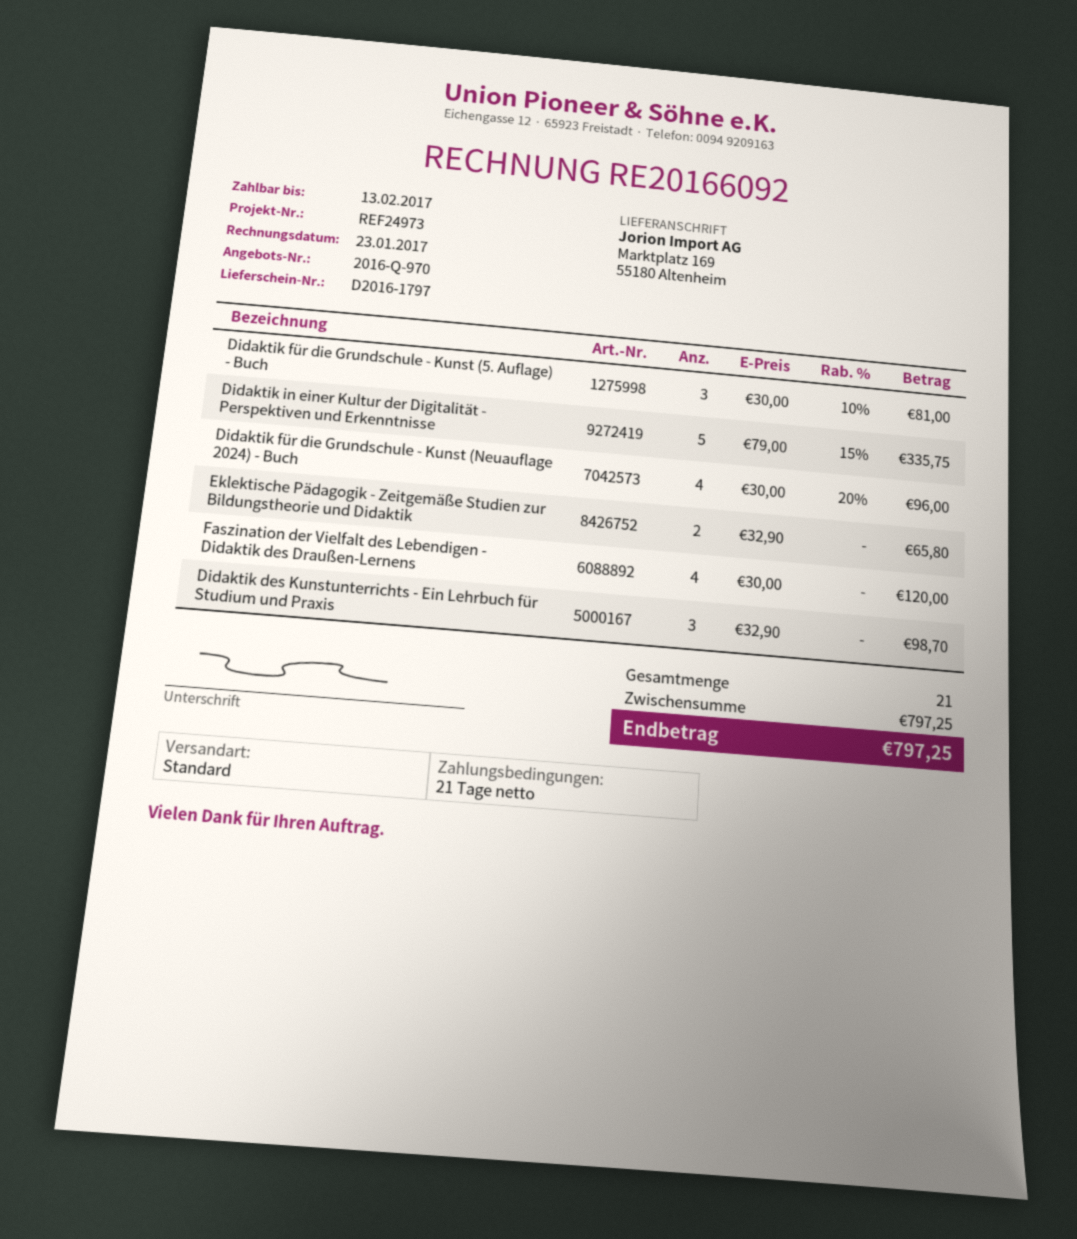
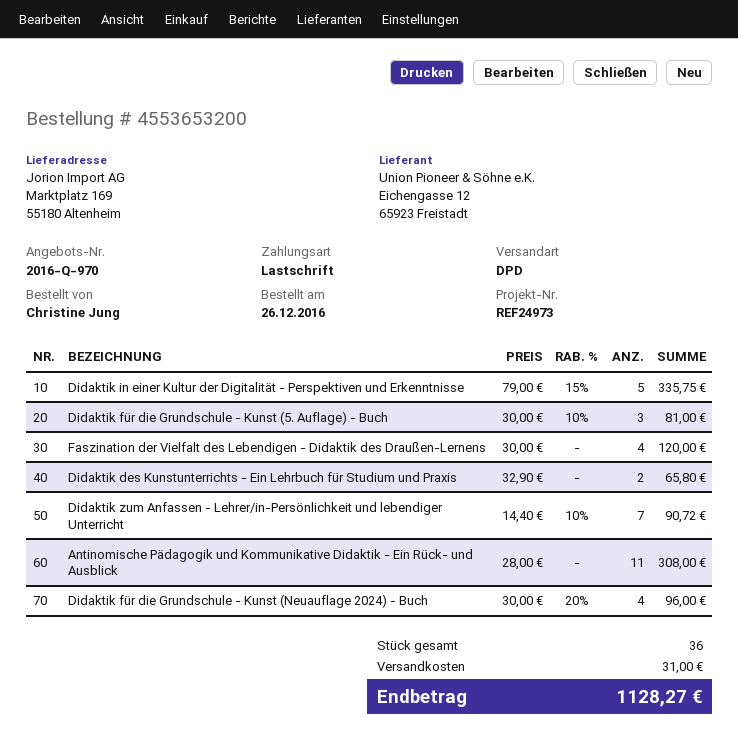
shipping method: standard -> DPD
Eklektische Pädagogik - Zeitgemäße Studien zur Bildungstheorie und Didaktik: 2 x 32.90 = 65.80 -> none
Didaktik des Kunstunterrichts - Ein Lehrbuch für Studium und Praxis: 3 x 32.90 = 98.70 -> 2 x 32.90 = 65.80
Didaktik zum Anfassen - Lehrer/in-Persönlichkeit und lebendiger Unterricht: none -> 7 x 14.40 - 10% = 90.72
Antinomische Pädagogik und Kommunikative Didaktik - Ein Rück- und Ausblick: none -> 11 x 28.00 = 308.00
total quantity: 21 -> 36
shipping: none -> 31.00
total: 797.25 -> 1128.27

